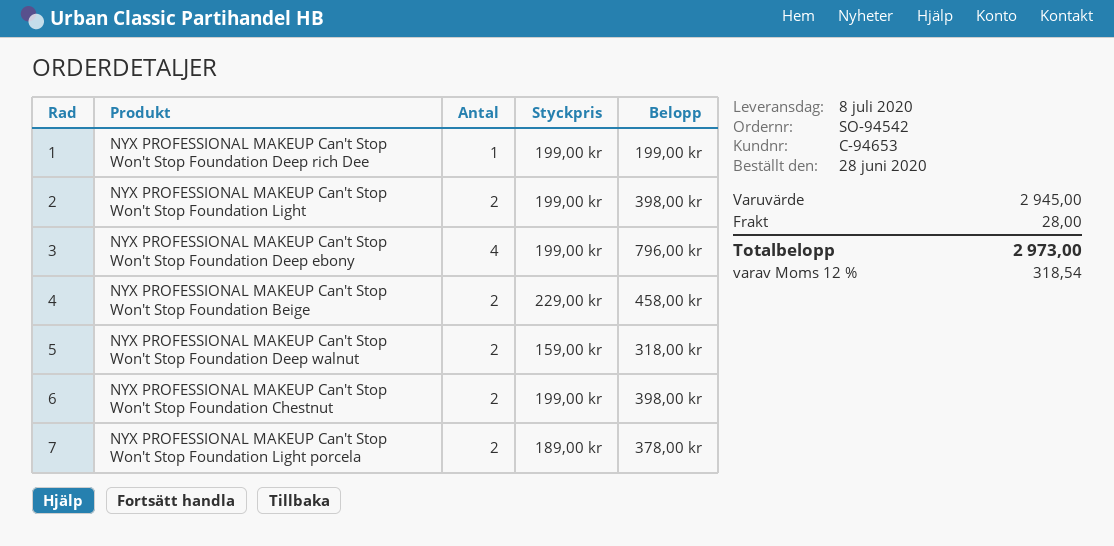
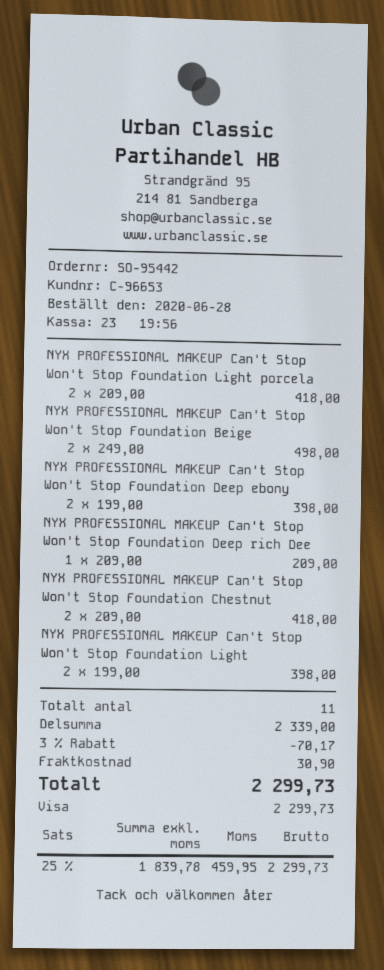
order number: SO-94542 -> SO-95442
customer number: C-94653 -> C-96653
NYX PROFESSIONAL MAKEUP Can't Stop Won't Stop Foundation Deep rich Dee: 1 x 199.00 = 199.00 -> 1 x 209.00 = 209.00
NYX PROFESSIONAL MAKEUP Can't Stop Won't Stop Foundation Deep ebony: 4 x 199.00 = 796.00 -> 2 x 199.00 = 398.00
NYX PROFESSIONAL MAKEUP Can't Stop Won't Stop Foundation Beige: 2 x 229.00 = 458.00 -> 2 x 249.00 = 498.00
NYX PROFESSIONAL MAKEUP Can't Stop Won't Stop Foundation Deep walnut: 2 x 159.00 = 318.00 -> none
NYX PROFESSIONAL MAKEUP Can't Stop Won't Stop Foundation Chestnut: 2 x 199.00 = 398.00 -> 2 x 209.00 = 418.00
NYX PROFESSIONAL MAKEUP Can't Stop Won't Stop Foundation Light porcela: 2 x 189.00 = 378.00 -> 2 x 209.00 = 418.00
subtotal: 2945.00 -> 2339.00
discount: none -> 3% = 70.17
shipping: 28.00 -> 30.90
tax: 12% = 318.54 -> 25% = 459.95
total: 2973.00 -> 2299.73

